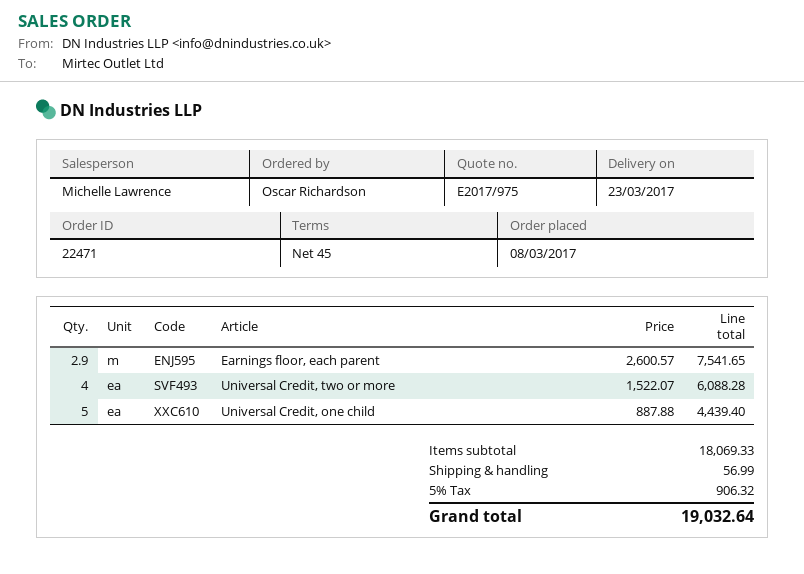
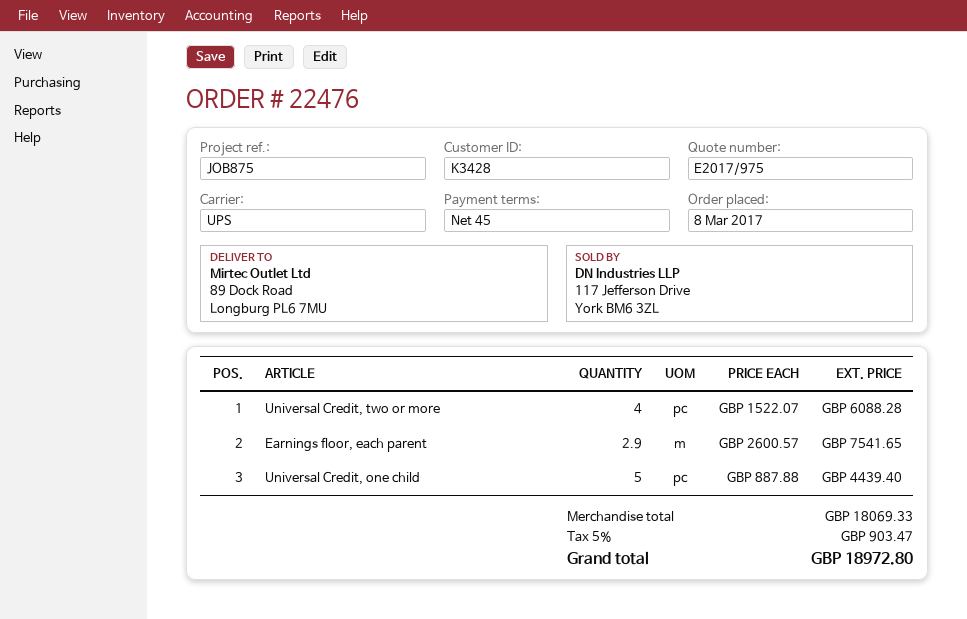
order number: 22471 -> 22476
shipping: 56.99 -> none
tax: 5% = 906.32 -> 5% = 903.47
total: 19032.64 -> 18972.80

